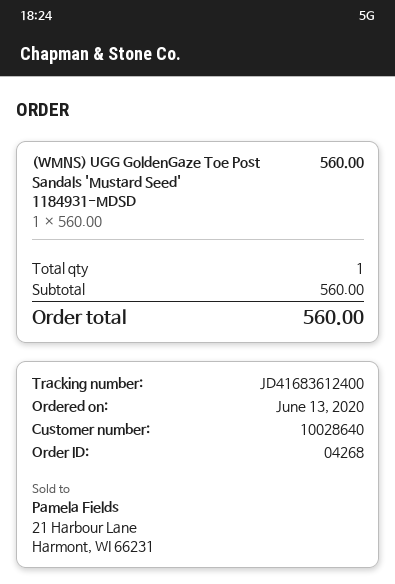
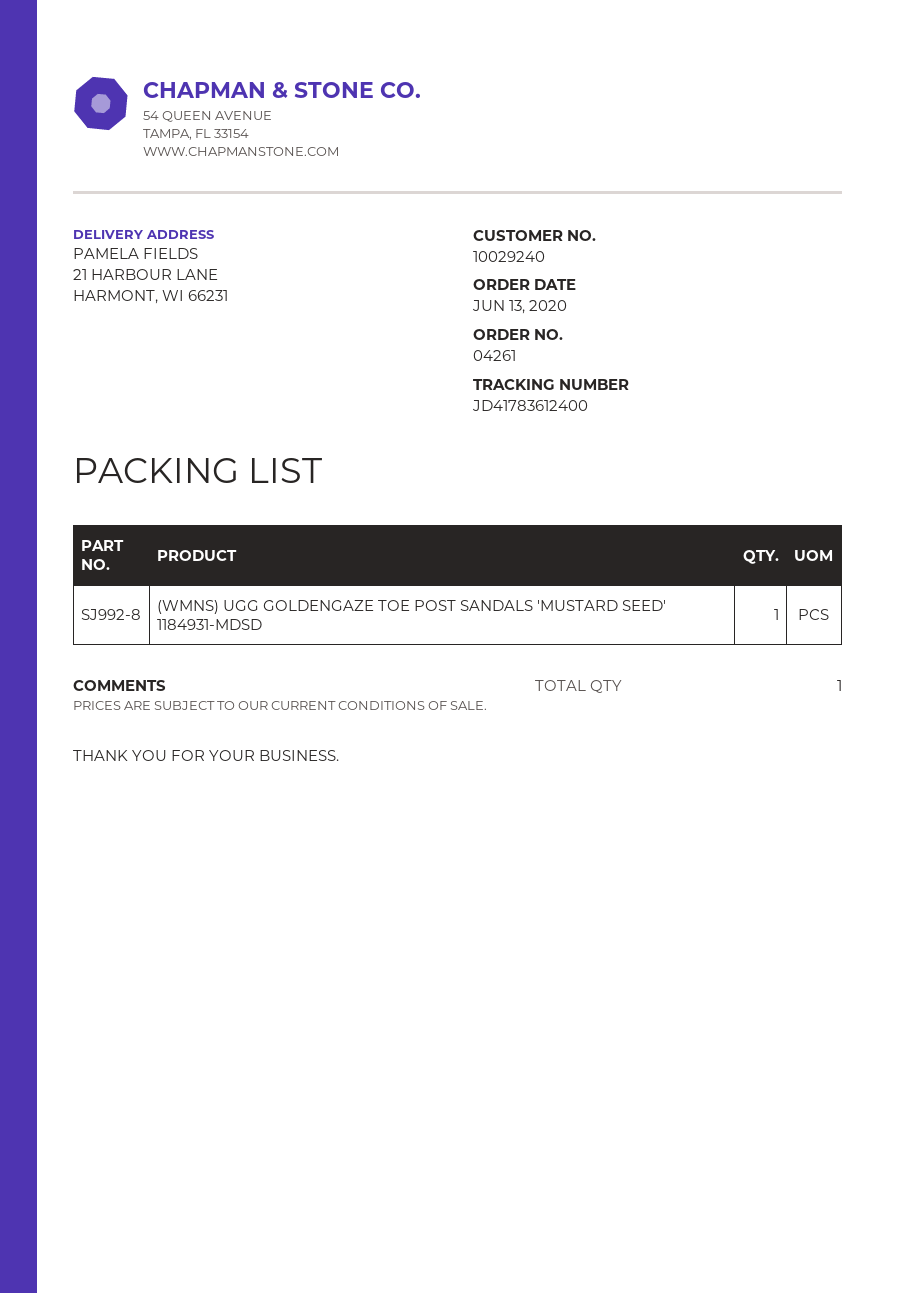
order number: 04268 -> 04261
customer number: 10028640 -> 10029240
tracking number: JD41683612400 -> JD41783612400

